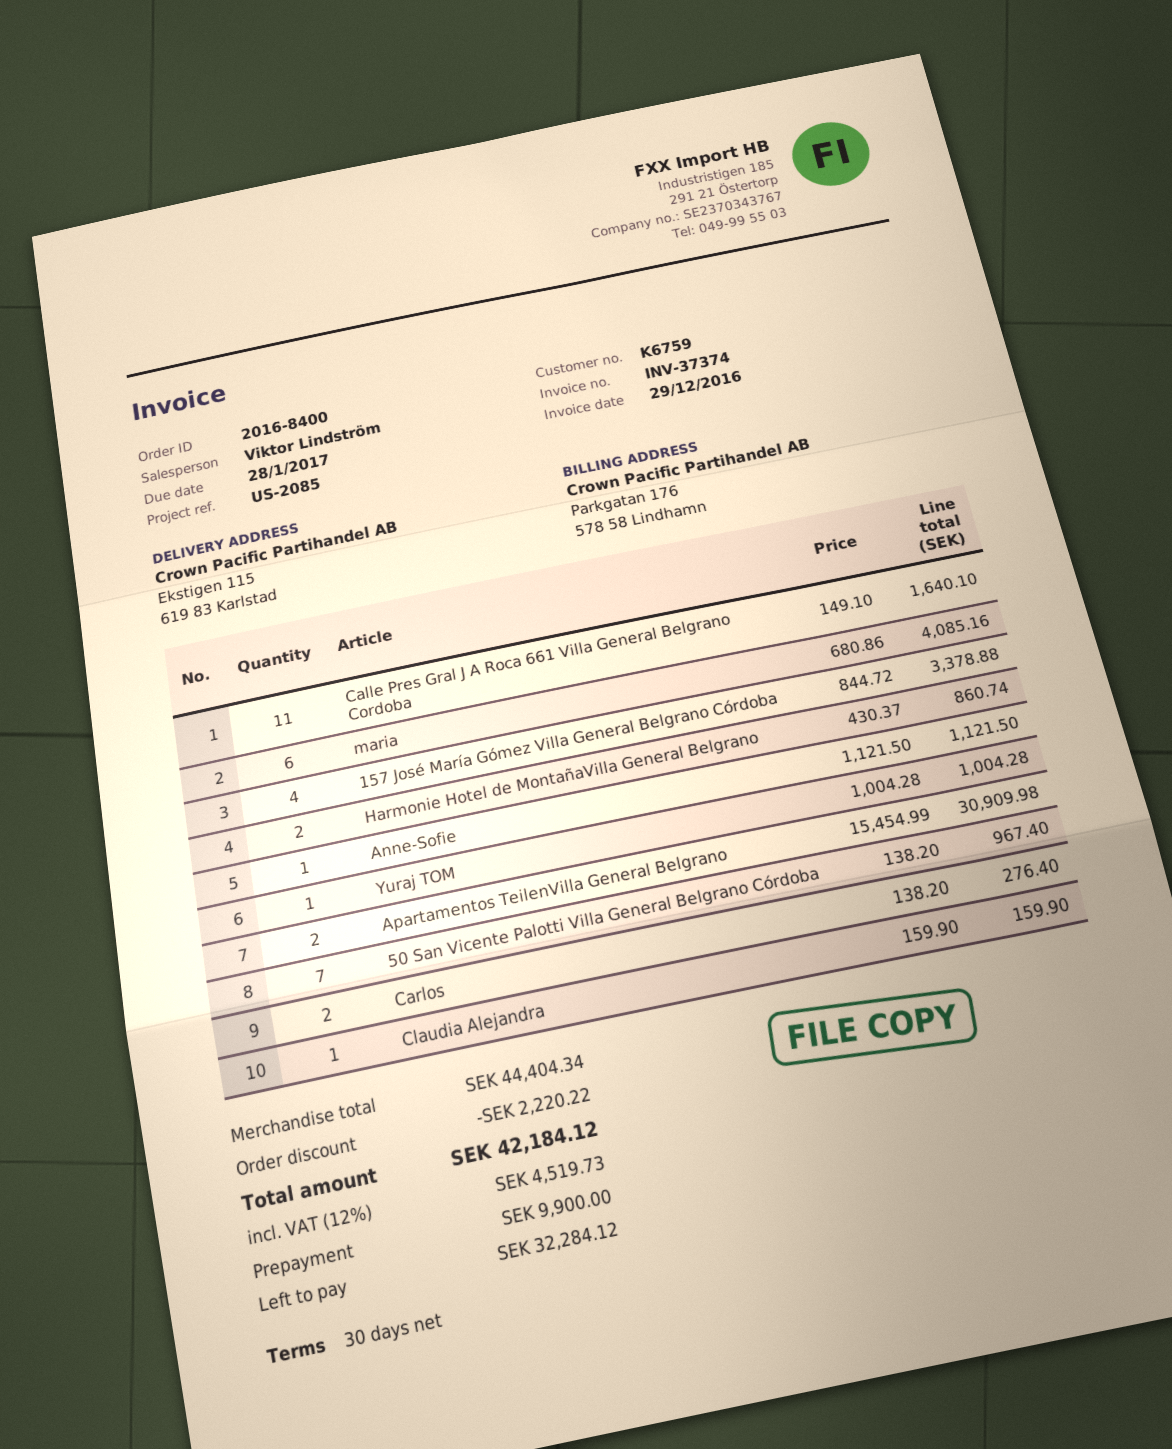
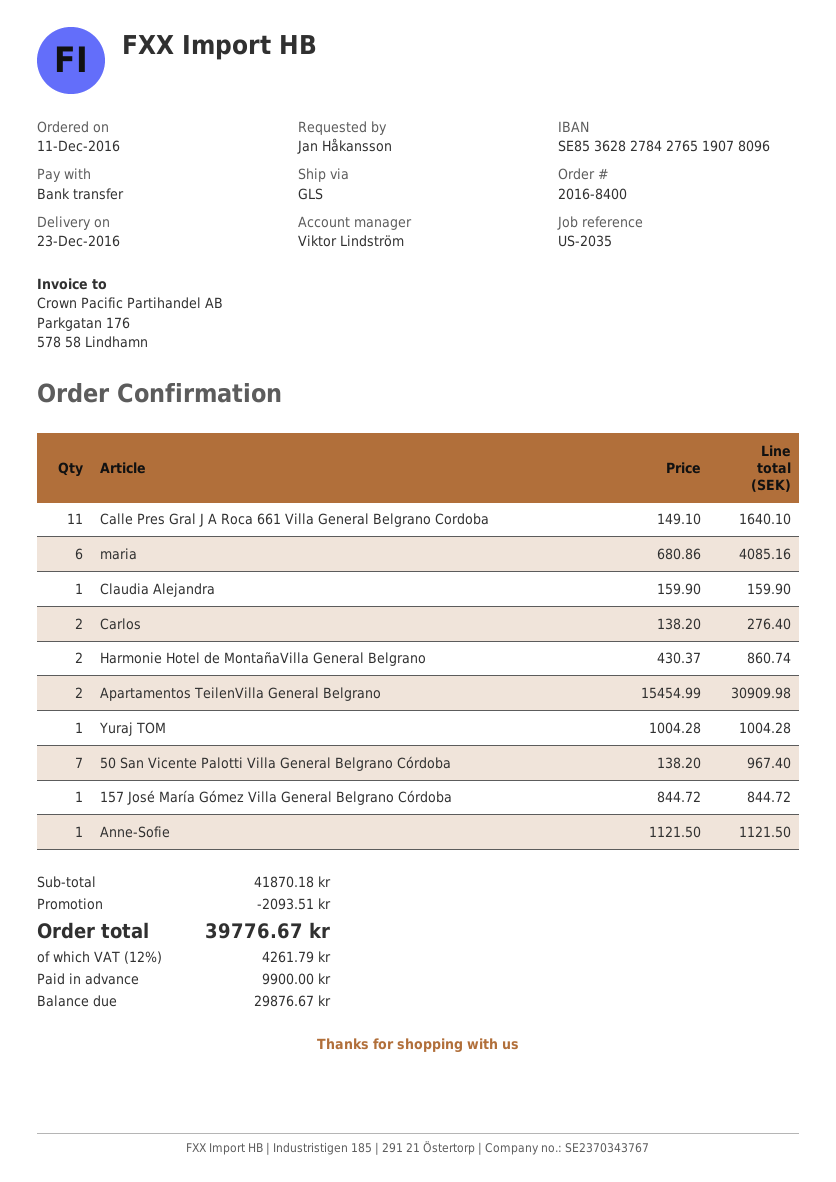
reference: US-2085 -> US-2035
157 José María Gómez Villa General Belgrano Córdoba: 4 x 844.72 = 3378.88 -> 1 x 844.72 = 844.72
subtotal: 44404.34 -> 41870.18
discount: 2220.22 -> 2093.51
tax: 12% = 4519.73 -> 12% = 4261.79
total: 42184.12 -> 39776.67
balance: 32284.12 -> 29876.67

